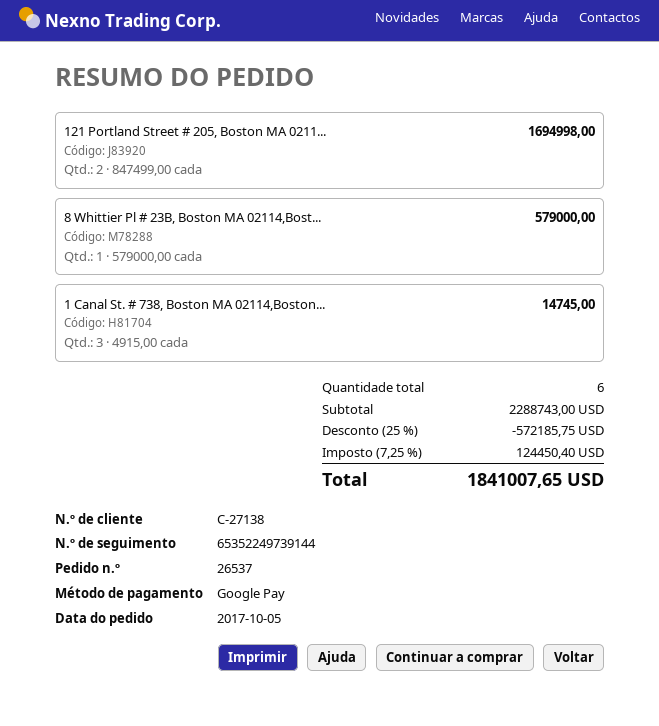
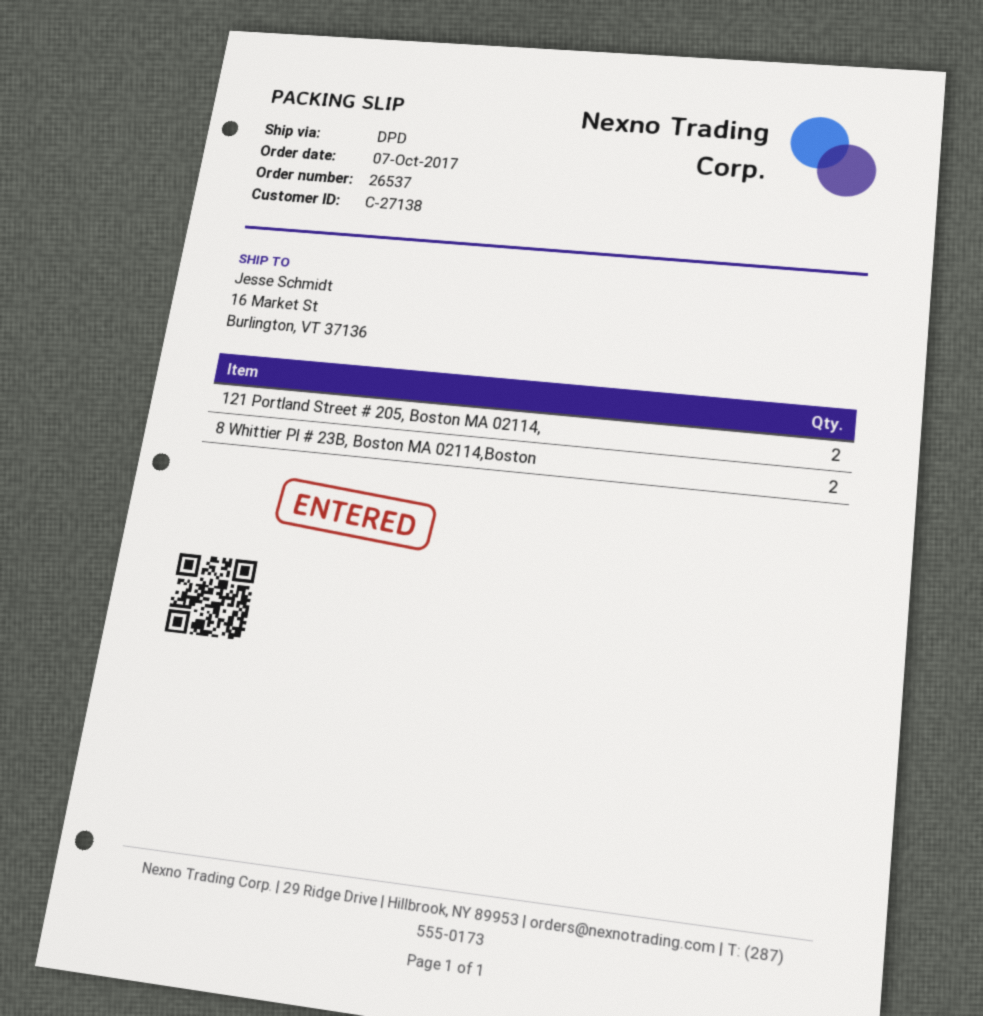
order date: 2017-10-05 -> 2017-10-07
8 Whittier Pl # 23B, Boston MA 02114,Bost...: 1 -> 2
1 Canal St. # 738, Boston MA 02114,Boston...: 3 -> none

